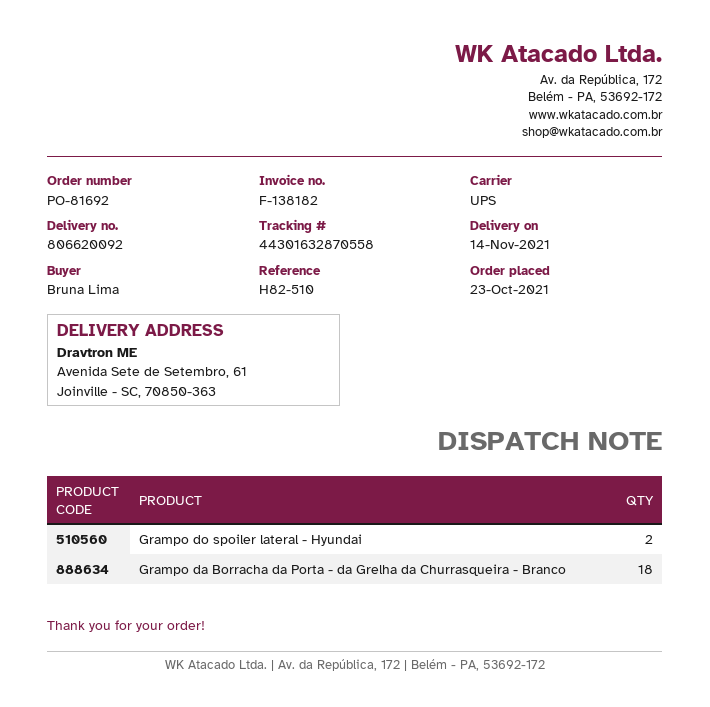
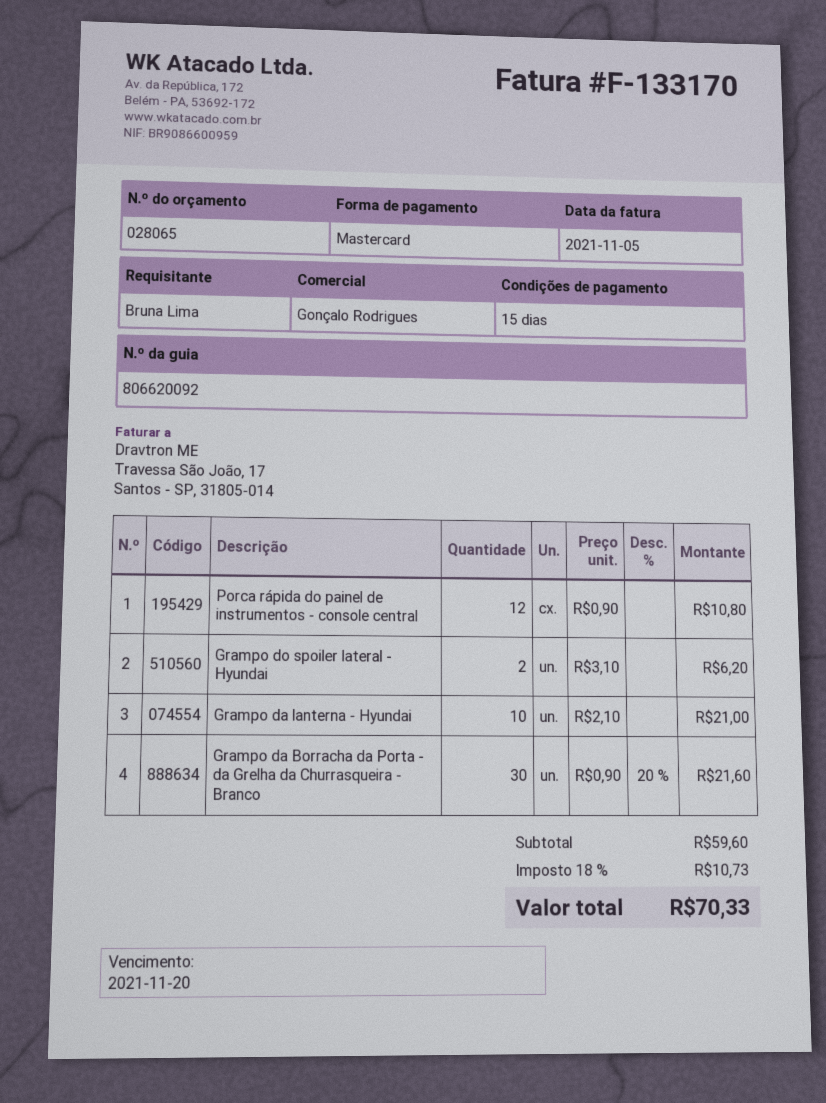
invoice number: F-138182 -> F-133170
Grampo da Borracha da Porta - da Grelha da Churrasqueira - Branco: 18 -> 30
Porca rápida do painel de instrumentos - console central: none -> 12
Grampo da lanterna - Hyundai: none -> 10

